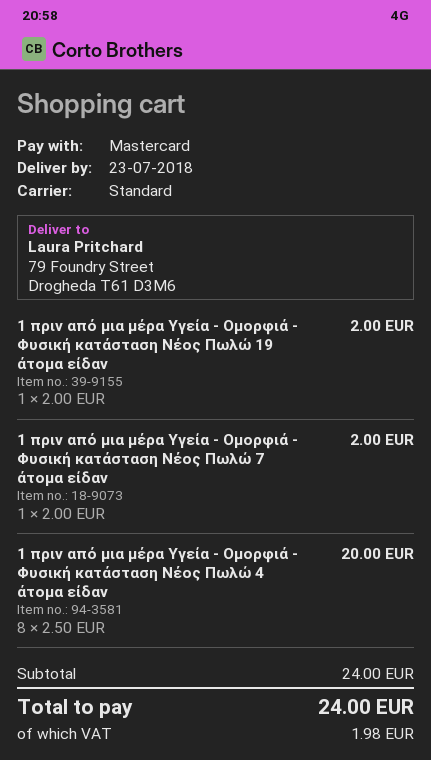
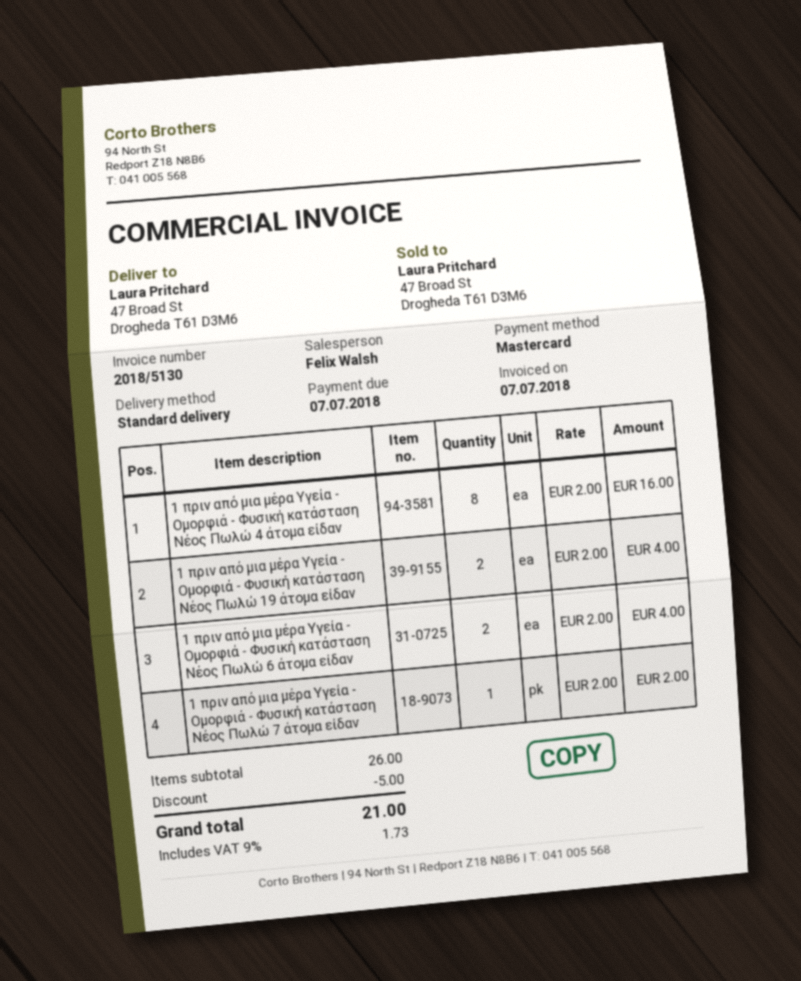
ship to: 79 Foundry Street, Drogheda T61 D3M6 -> 47 Broad St, Drogheda T61 D3M6
1 πριν από μια μέρα Υγεία - Ομορφιά - Φυσική κατάσταση Νέος Πωλώ 19 άτομα είδαν: 1 x 2.00 = 2.00 -> 2 x 2.00 = 4.00
1 πριν από μια μέρα Υγεία - Ομορφιά - Φυσική κατάσταση Νέος Πωλώ 4 άτομα είδαν: 8 x 2.50 = 20.00 -> 8 x 2.00 = 16.00
1 πριν από μια μέρα Υγεία - Ομορφιά - Φυσική κατάσταση Νέος Πωλώ 6 άτομα είδαν: none -> 2 x 2.00 = 4.00
subtotal: 24.00 -> 26.00
discount: none -> 5.00
tax: 1.98 -> 1.73
total: 24.00 -> 21.00

